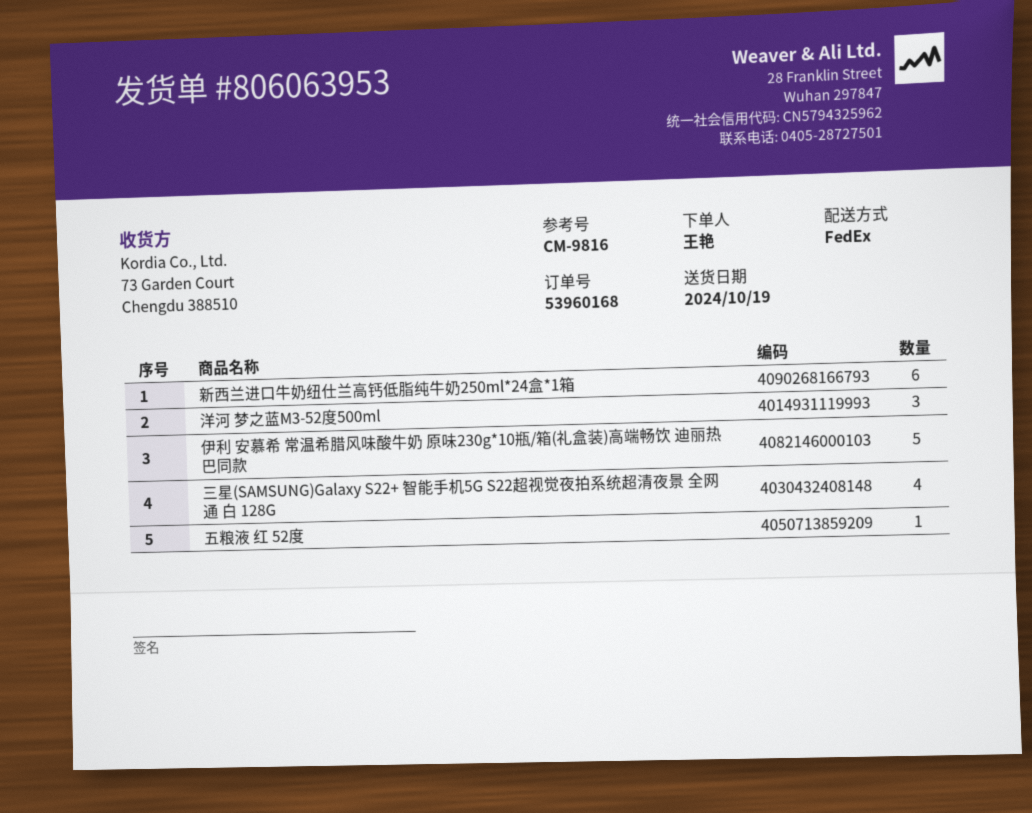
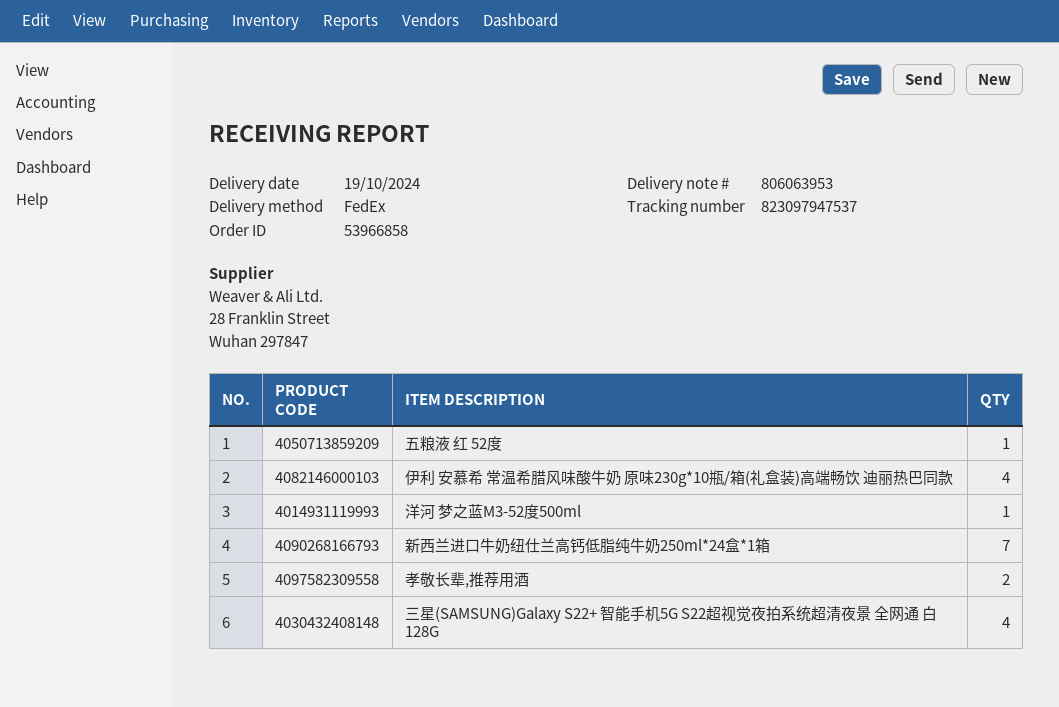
order number: 53960168 -> 53966858
新西兰进口牛奶纽仕兰高钙低脂纯牛奶250ml*24盒*1箱: 6 -> 7
洋河 梦之蓝M3-52度500ml: 3 -> 1
伊利 安慕希 常温希腊风味酸牛奶 原味230g*10瓶/箱(礼盒装)高端畅饮 迪丽热巴同款: 5 -> 4
孝敬长辈,推荐用酒: none -> 2

